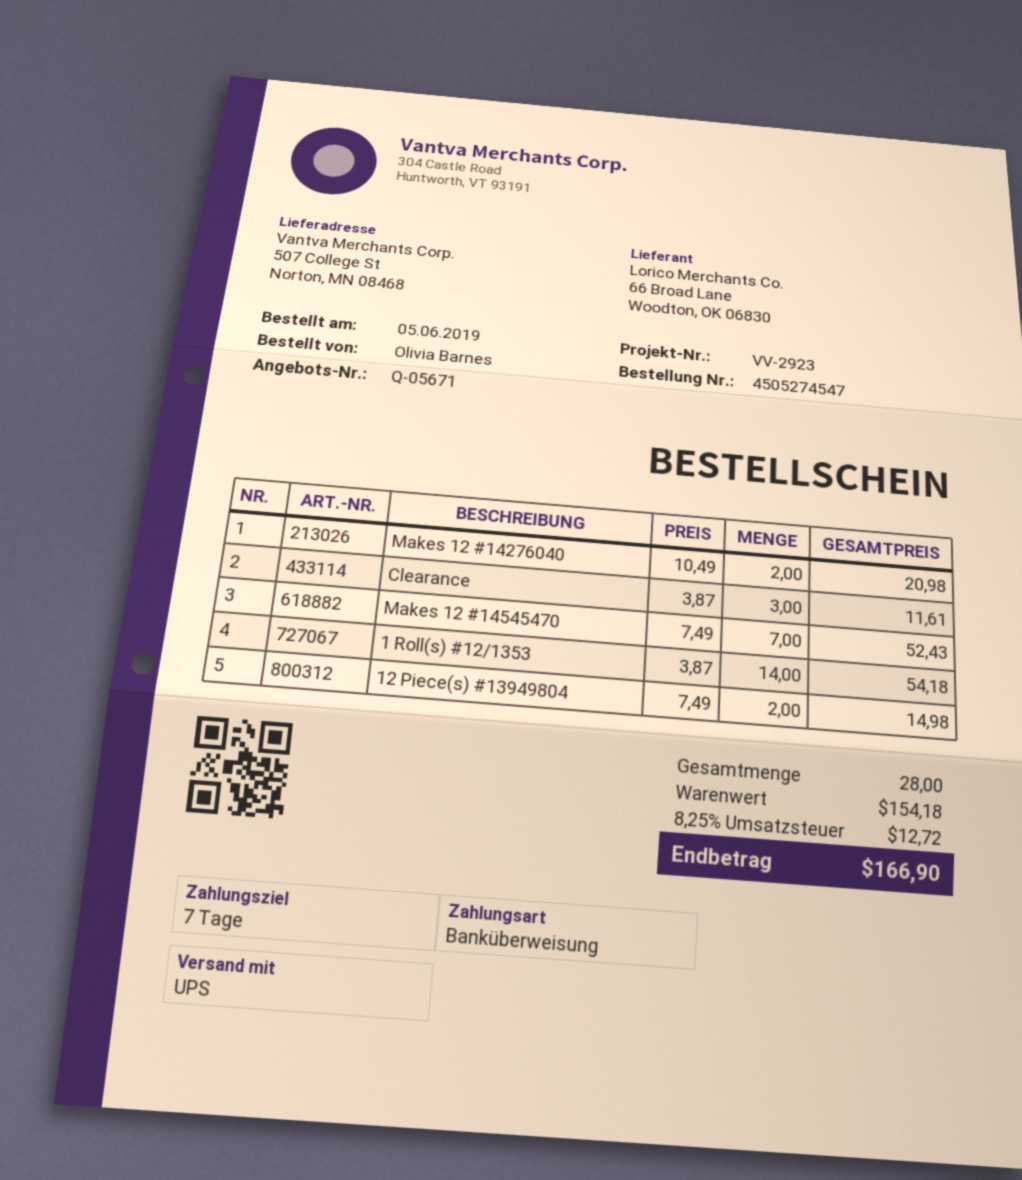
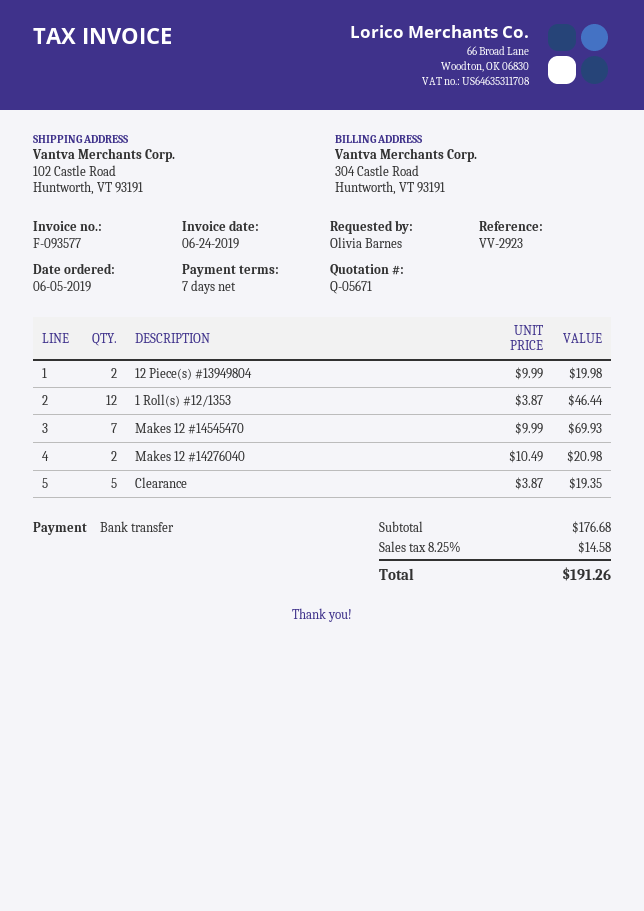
ship to: 507 College St, Norton, MN 08468 -> 102 Castle Road, Huntworth, VT 93191
Clearance: 3 x 3.87 = 11.61 -> 5 x 3.87 = 19.35
Makes 12 #14545470: 7 x 7.49 = 52.43 -> 7 x 9.99 = 69.93
1 Roll(s) #12/1353: 14 x 3.87 = 54.18 -> 12 x 3.87 = 46.44
12 Piece(s) #13949804: 2 x 7.49 = 14.98 -> 2 x 9.99 = 19.98
subtotal: 154.18 -> 176.68
tax: 8.25% = 12.72 -> 8.25% = 14.58
total: 166.90 -> 191.26

